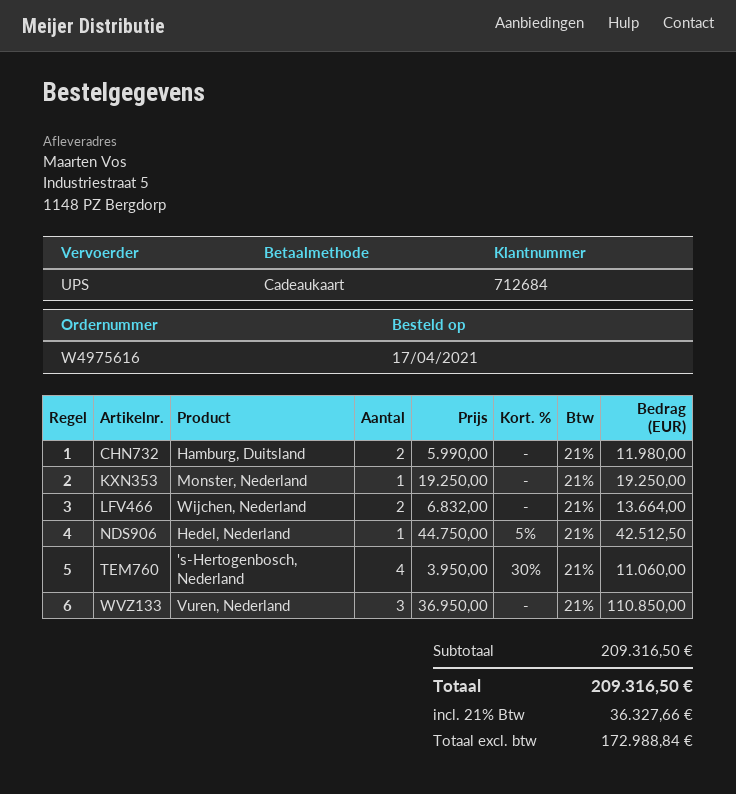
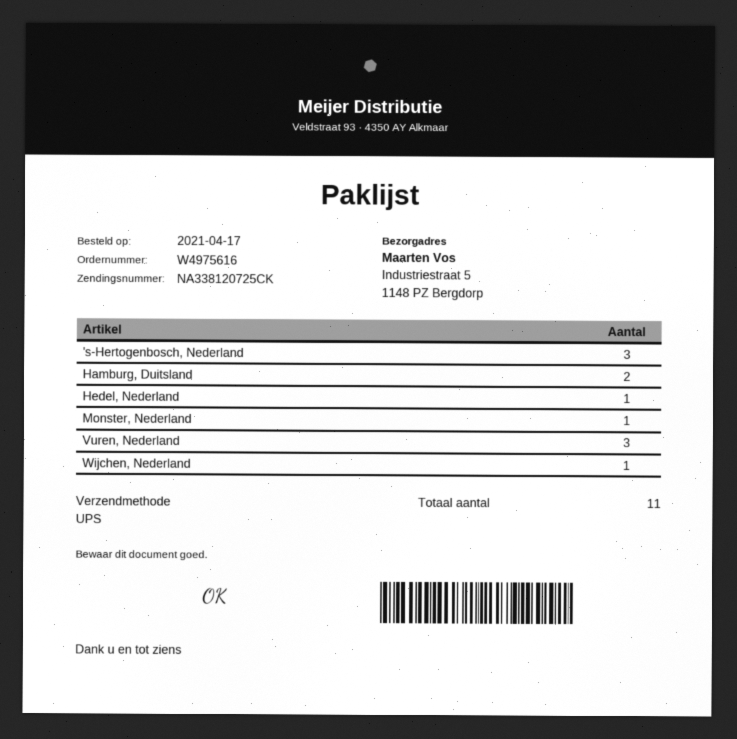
Wijchen, Nederland: 2 -> 1
's-Hertogenbosch, Nederland: 4 -> 3

